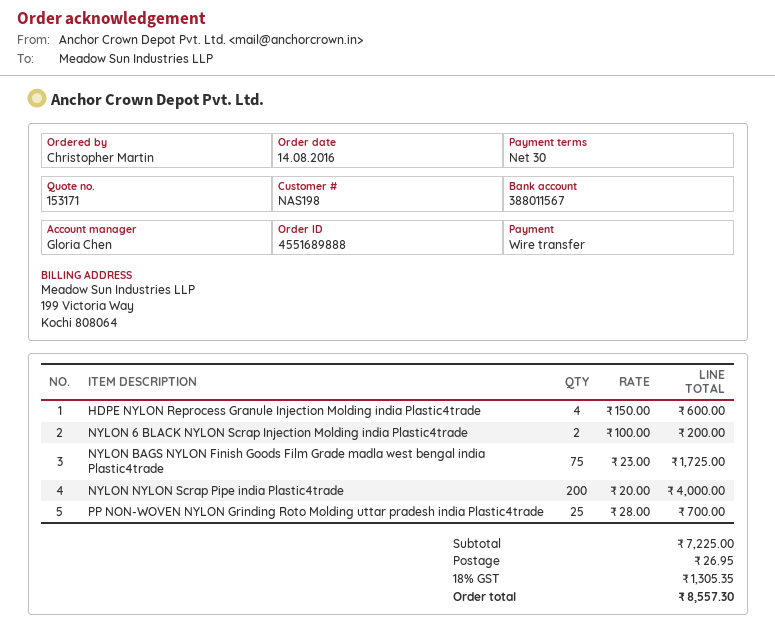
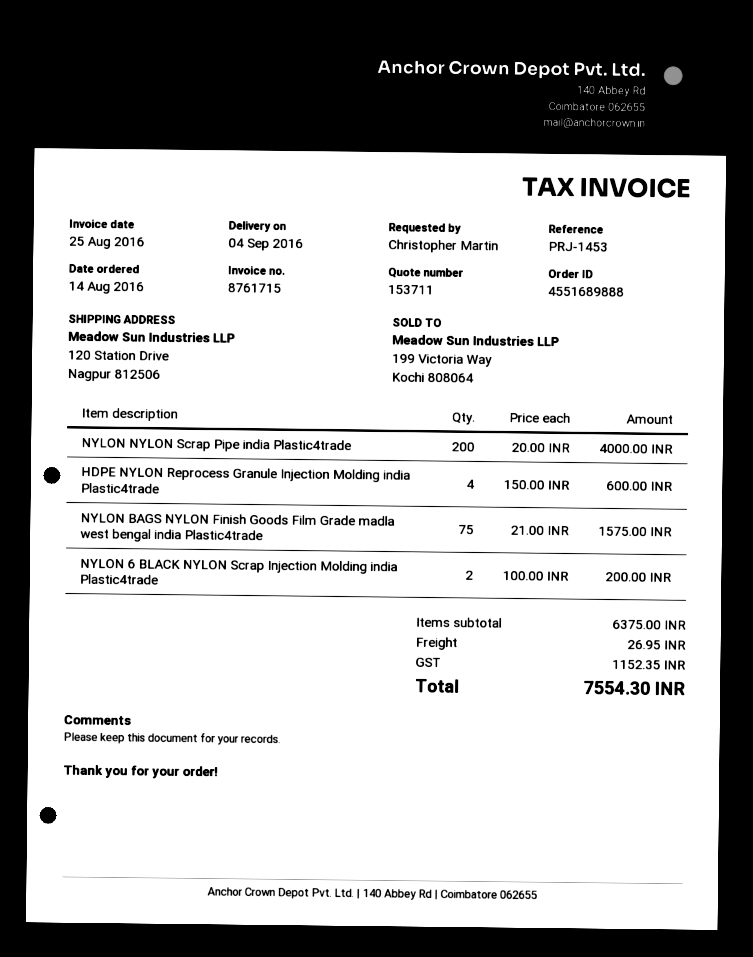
quote number: 153171 -> 153711
NYLON BAGS NYLON Finish Goods Film Grade madla west bengal india Plastic4trade: 75 x 23.00 = 1725.00 -> 75 x 21.00 = 1575.00
PP NON-WOVEN NYLON Grinding Roto Molding uttar pradesh india Plastic4trade: 25 x 28.00 = 700.00 -> none
subtotal: 7225.00 -> 6375.00
tax: 1305.35 -> 1152.35
total: 8557.30 -> 7554.30

